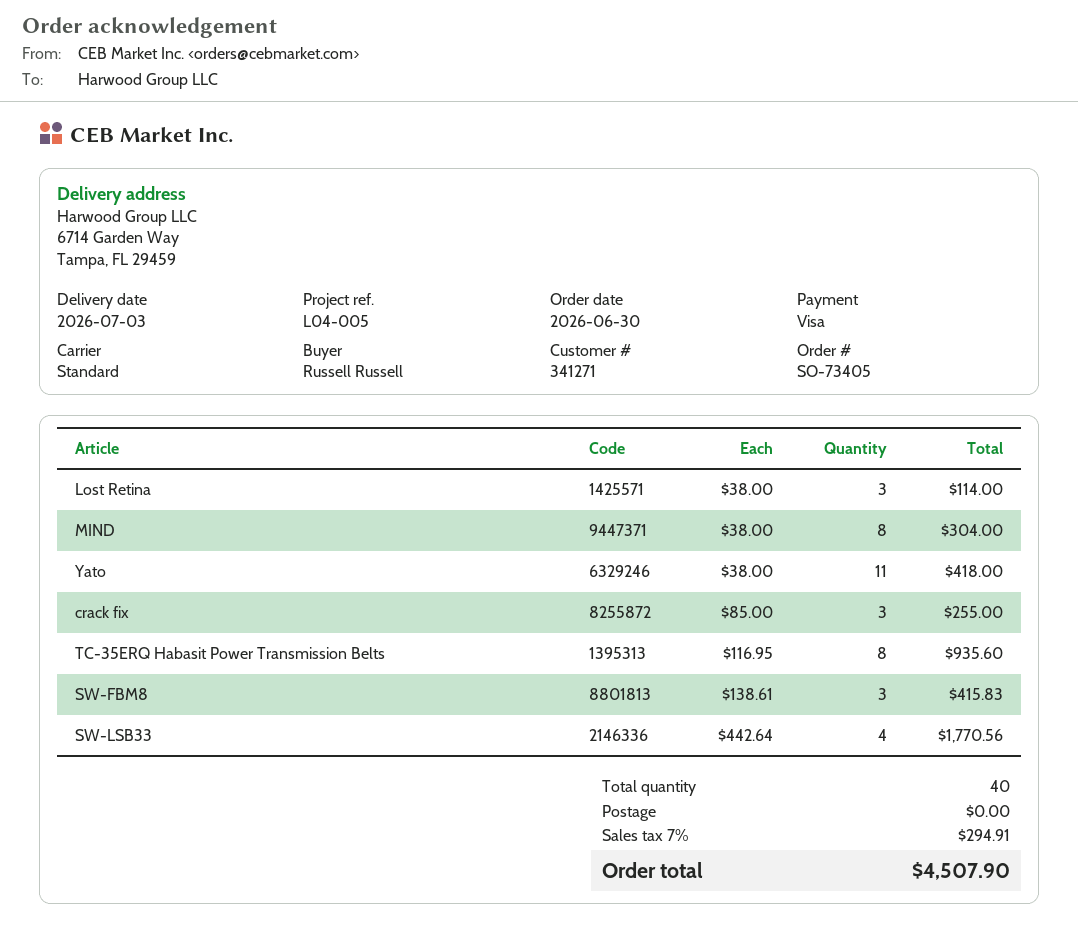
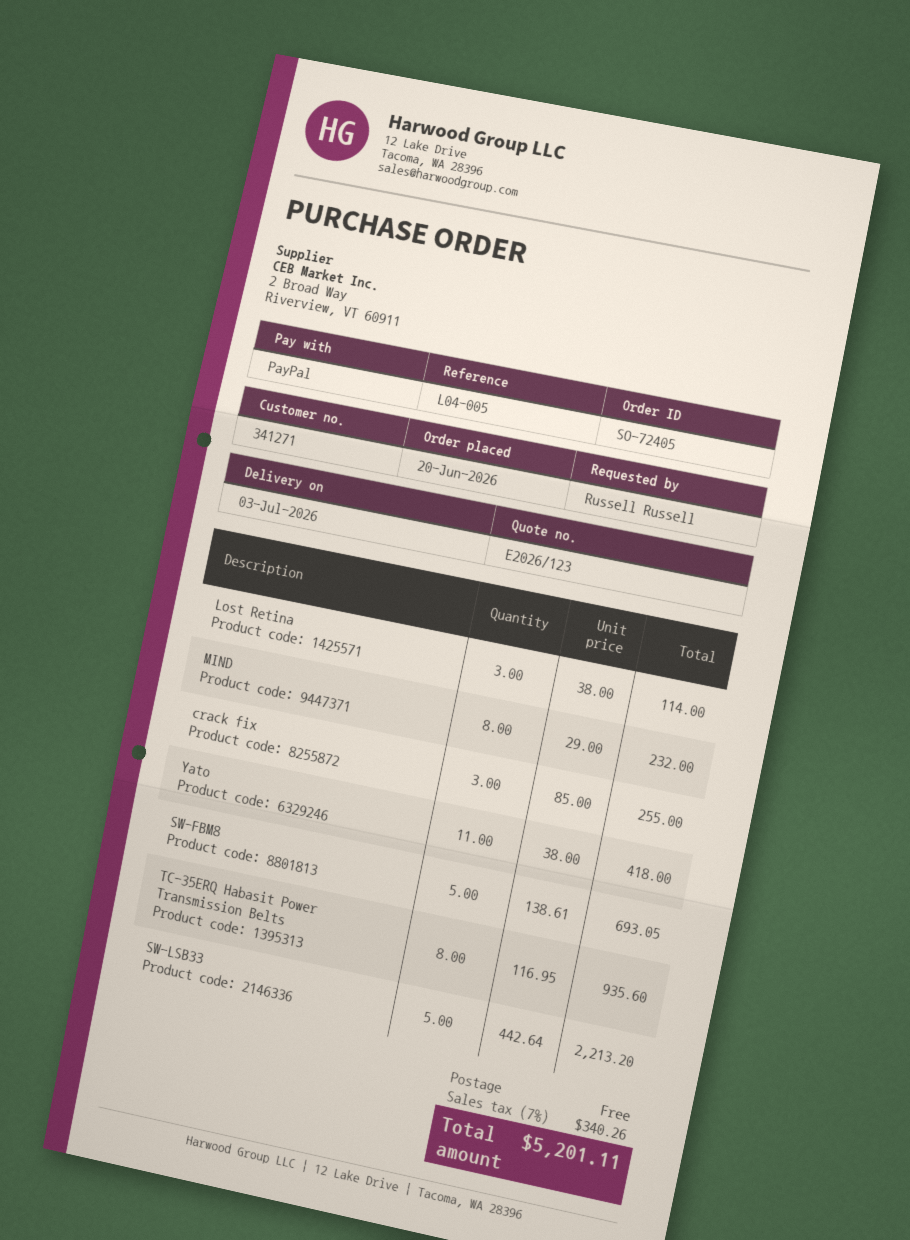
order number: SO-73405 -> SO-72405
order date: 2026-06-30 -> 2026-06-20
payment method: Visa -> PayPal
MIND: 8 x 38.00 = 304.00 -> 8 x 29.00 = 232.00
SW-FBM8: 3 x 138.61 = 415.83 -> 5 x 138.61 = 693.05
SW-LSB33: 4 x 442.64 = 1770.56 -> 5 x 442.64 = 2213.20
tax: 7% = 294.91 -> 7% = 340.26
total: 4507.90 -> 5201.11

